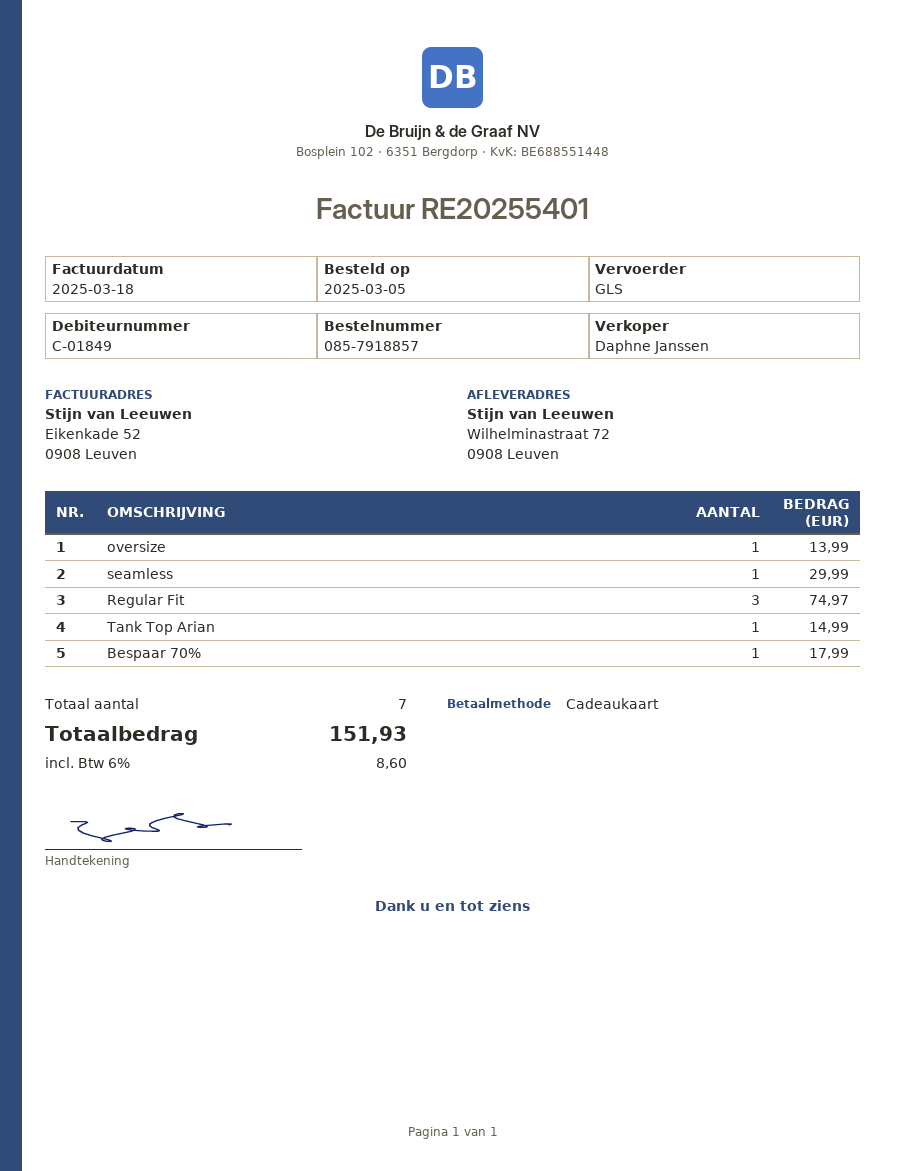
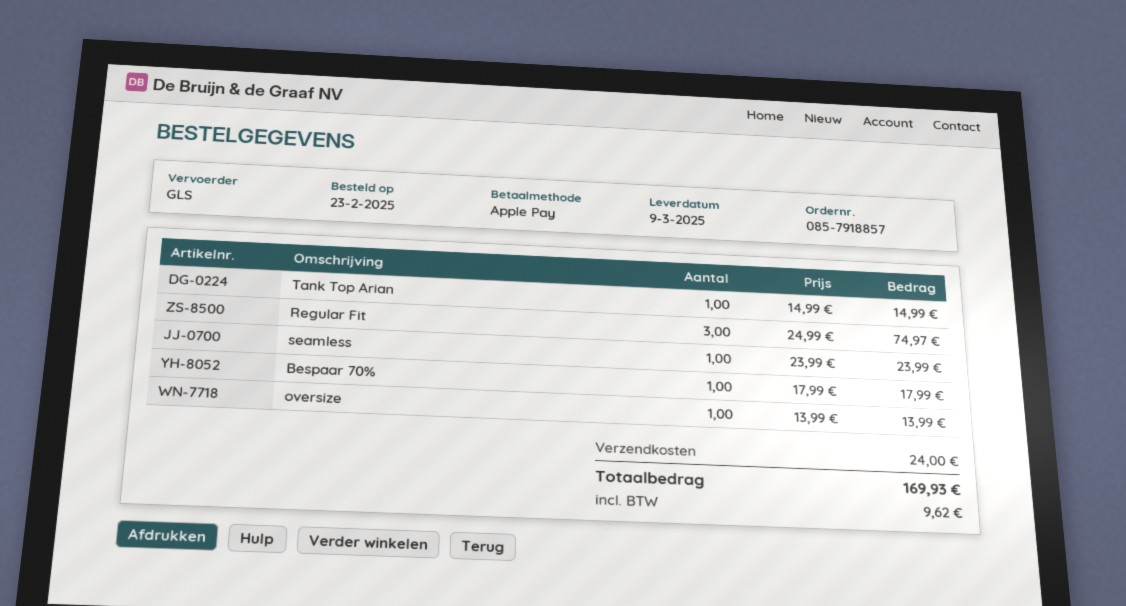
order date: 2025-03-05 -> 2025-02-23
payment method: gift card -> Apple Pay
seamless: 1 for 29.99 -> 1 for 23.99
shipping: none -> 24.00
tax: 8.60 -> 9.62
total: 151.93 -> 169.93

